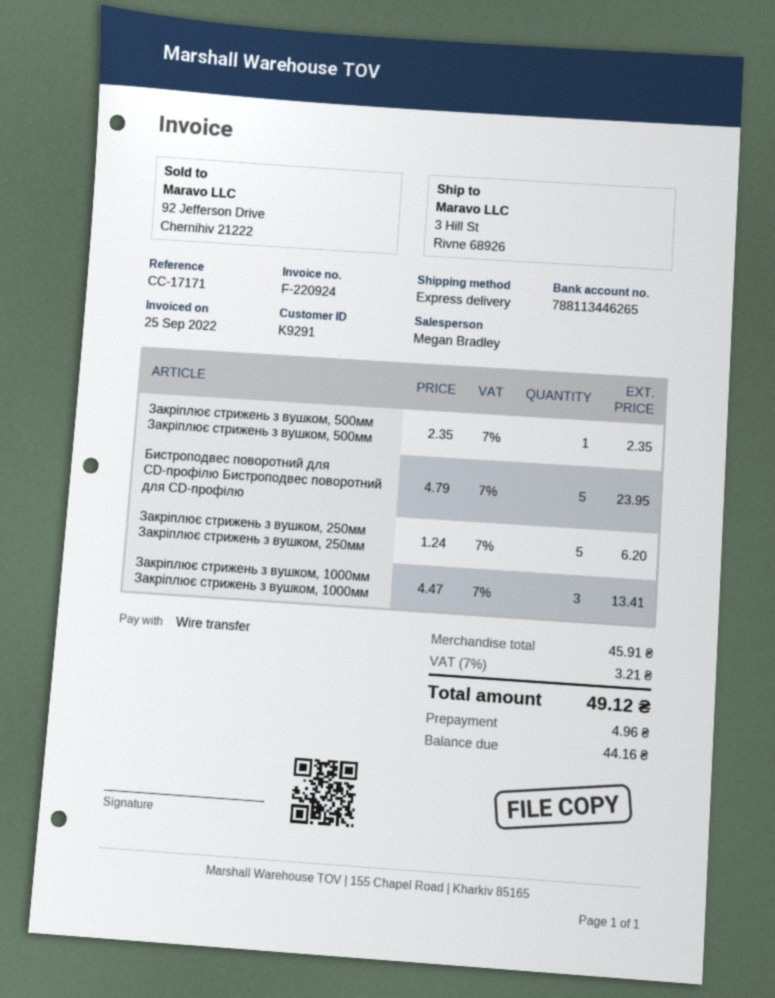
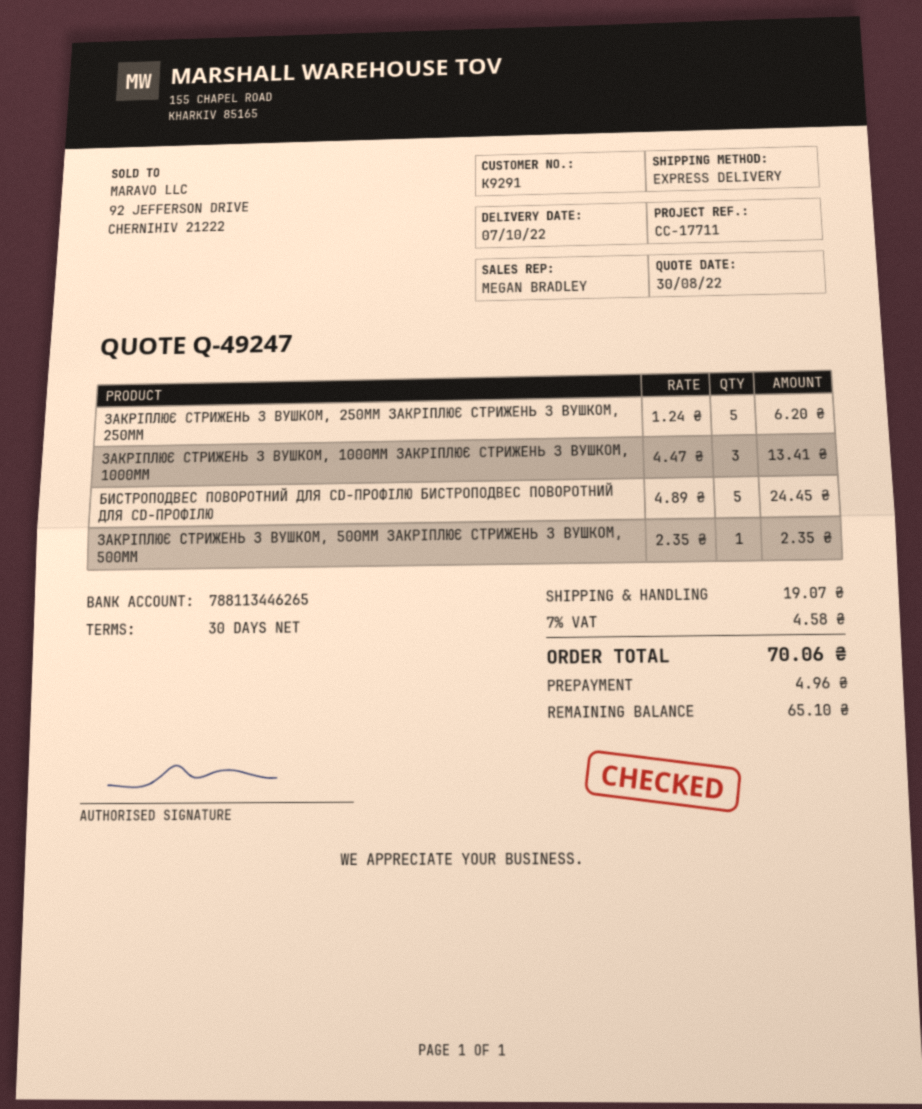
reference: CC-17171 -> CC-17711
Бистроподвес поворотний для CD-профілю Бистроподвес поворотний для CD-профілю: 5 x 4.79 = 23.95 -> 5 x 4.89 = 24.45
shipping: none -> 19.07
tax: 7% = 3.21 -> 7% = 4.58
total: 49.12 -> 70.06
balance: 44.16 -> 65.10

